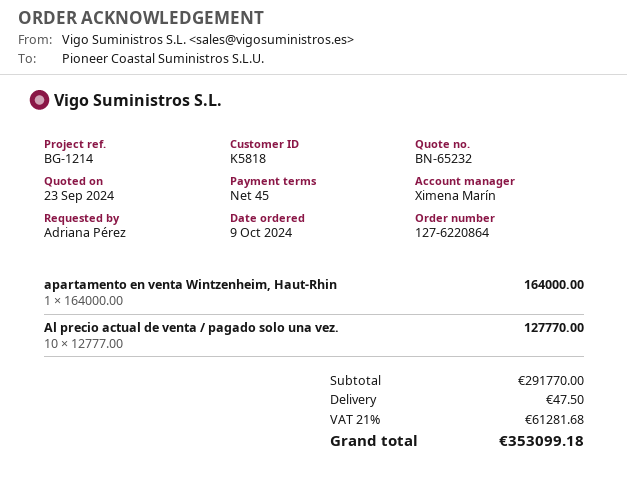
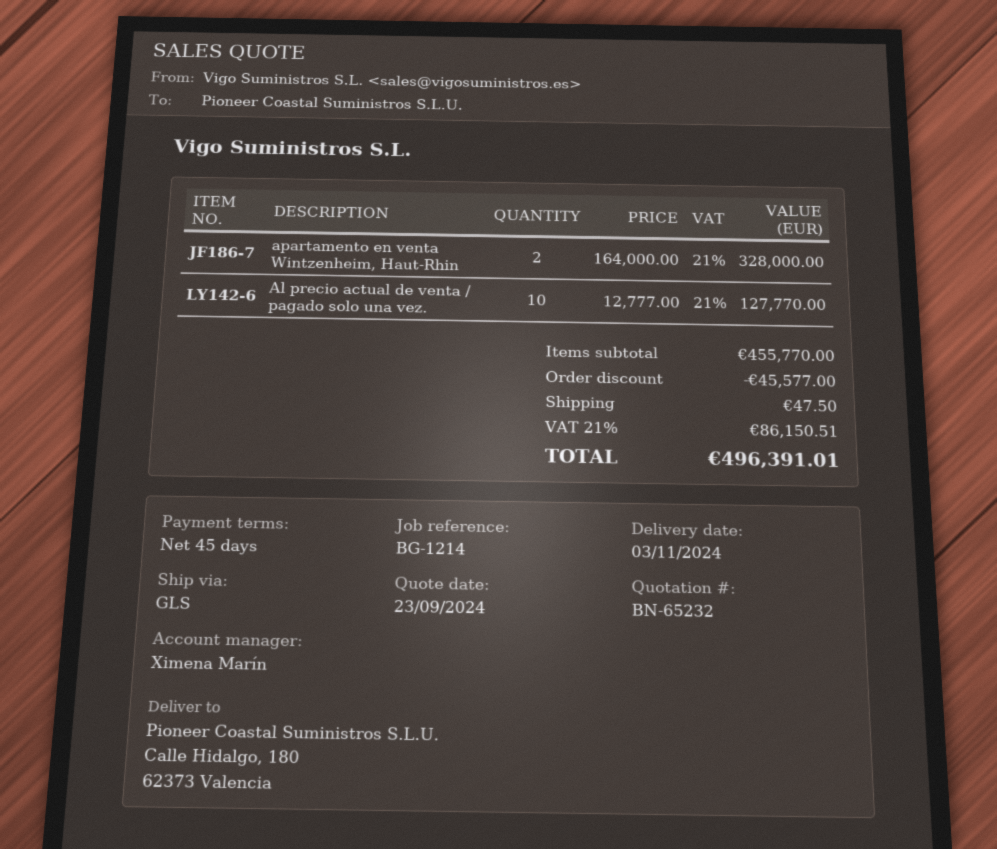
apartamento en venta Wintzenheim, Haut-Rhin: 1 x 164000.00 = 164000.00 -> 2 x 164000.00 = 328000.00
subtotal: 291770.00 -> 455770.00
discount: none -> 45577.00
tax: 21% = 61281.68 -> 21% = 86150.51
total: 353099.18 -> 496391.01

